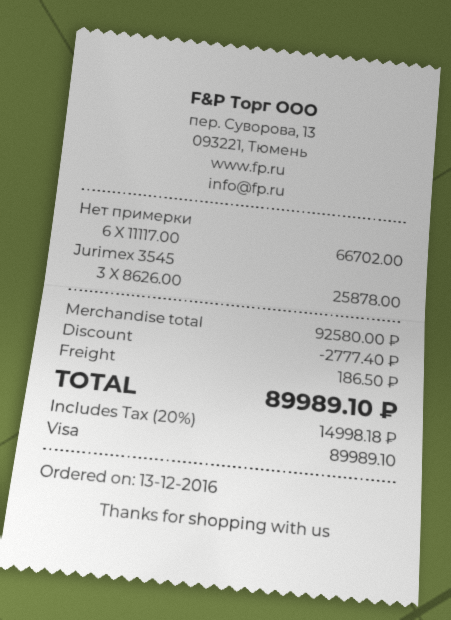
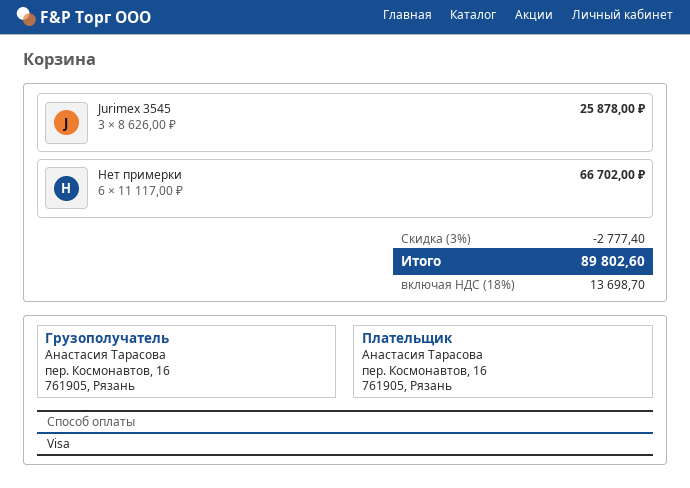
shipping: 186.50 -> none
tax: 20% = 14998.18 -> 18% = 13698.70
total: 89989.10 -> 89802.60

